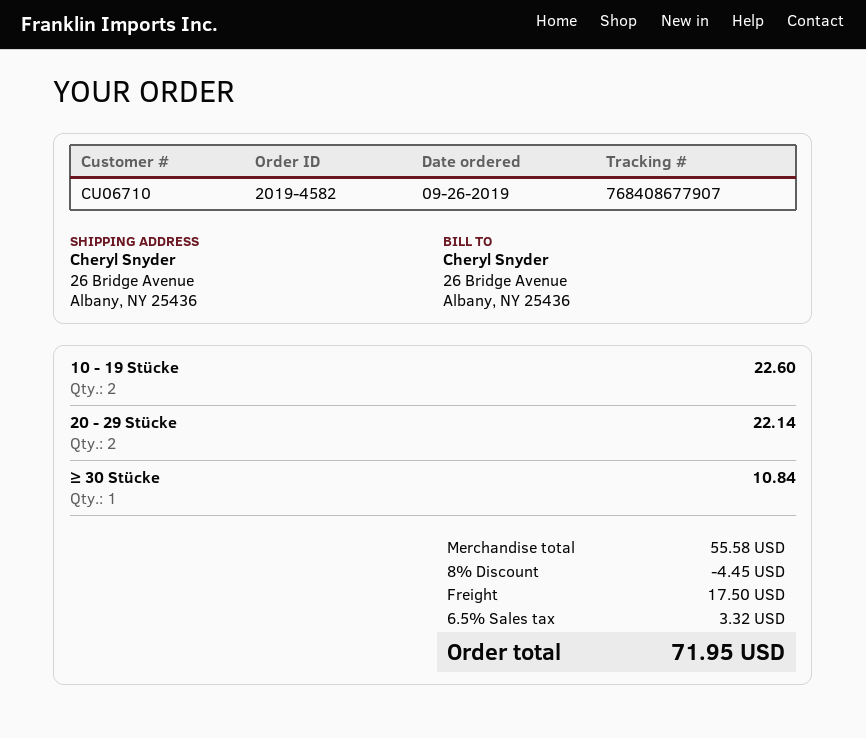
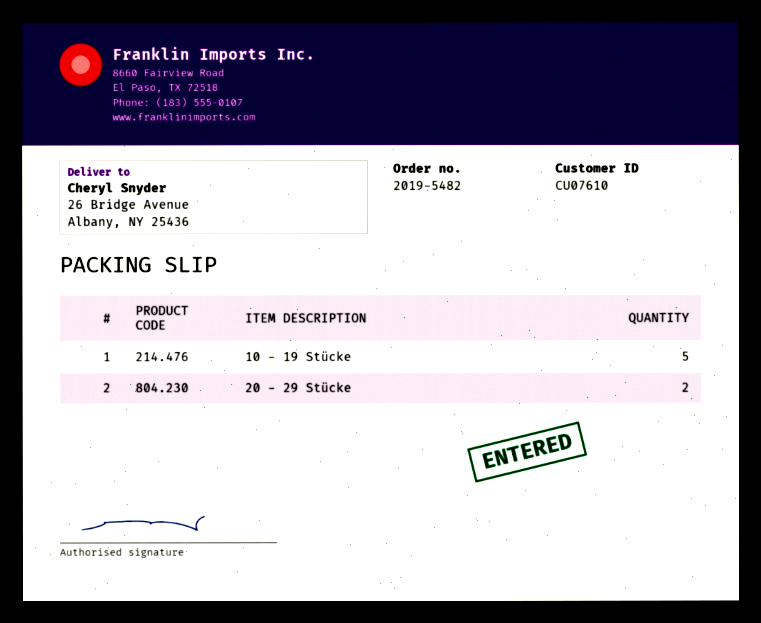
order number: 2019-4582 -> 2019-5482
customer number: CU06710 -> CU07610
10 - 19 Stücke: 2 -> 5
≥ 30 Stücke: 1 -> none

